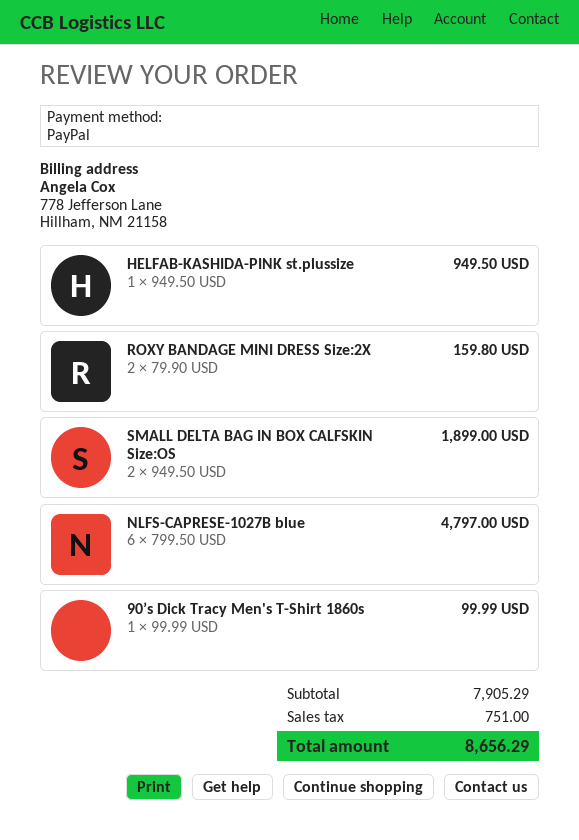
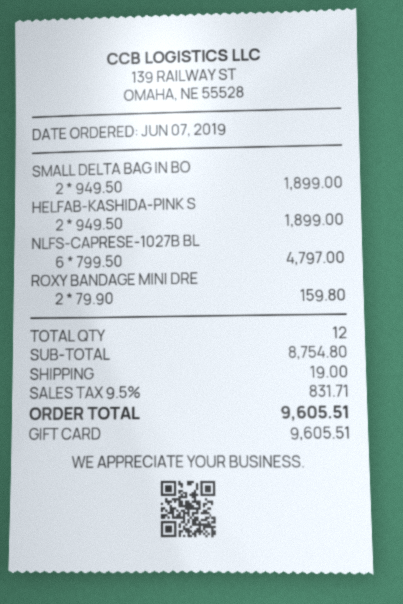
payment method: PayPal -> gift card
HELFAB-KASHIDA-PINK st.plussize: 1 x 949.50 = 949.50 -> 2 x 949.50 = 1899.00
90’s Dick Tracy Men's T-Shirt 1860s: 1 x 99.99 = 99.99 -> none
subtotal: 7905.29 -> 8754.80
shipping: none -> 19.00
tax: 751.00 -> 831.71
total: 8656.29 -> 9605.51

